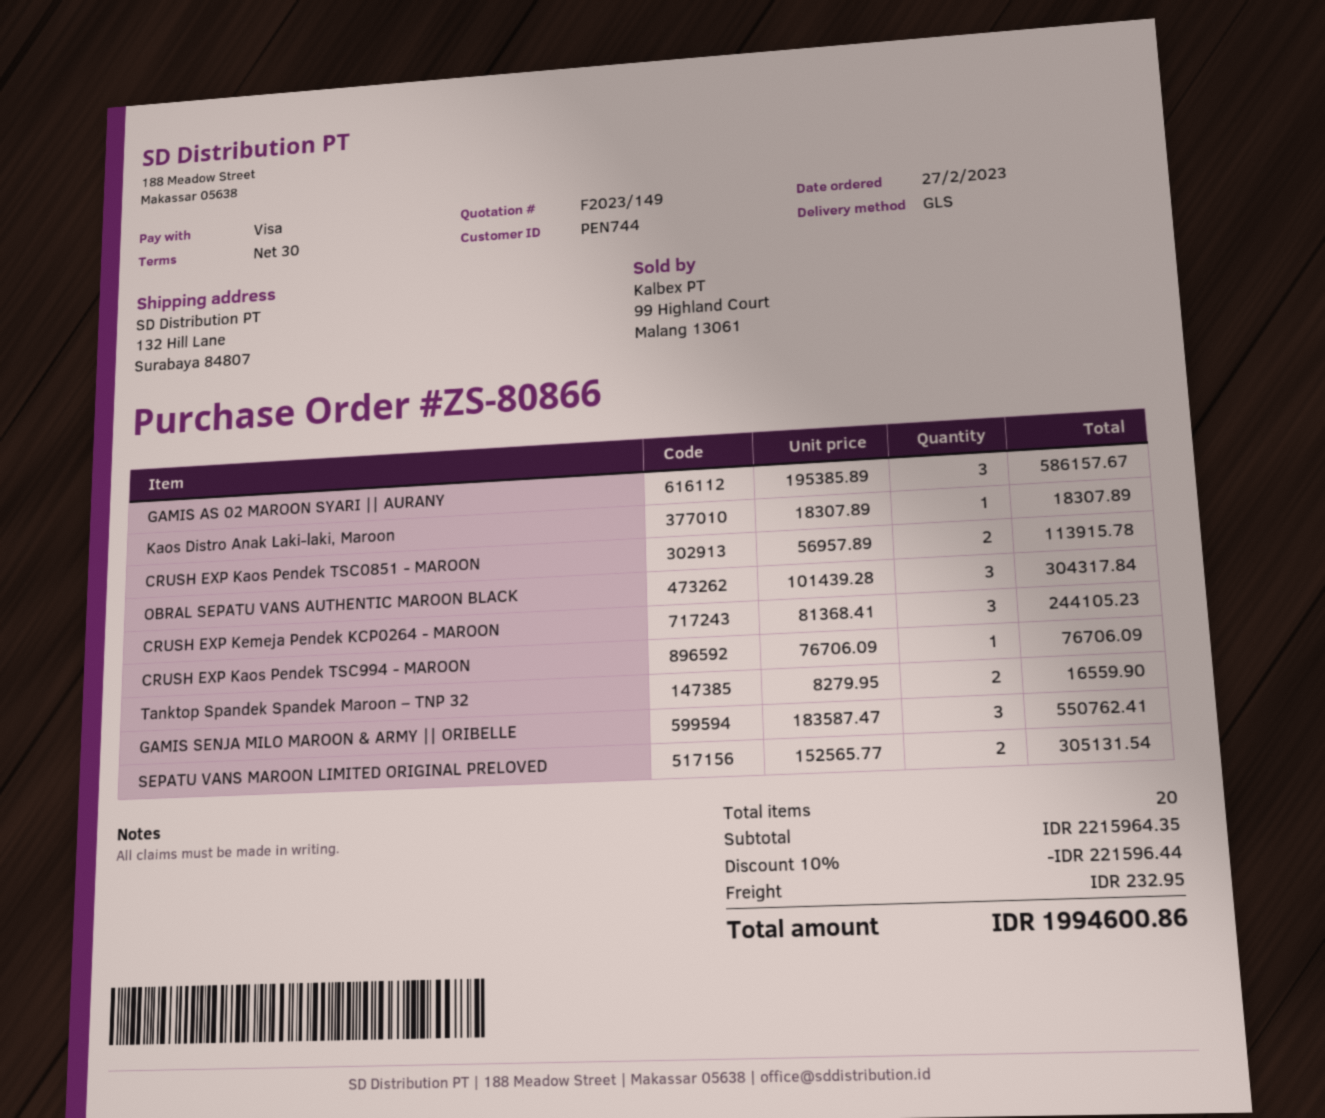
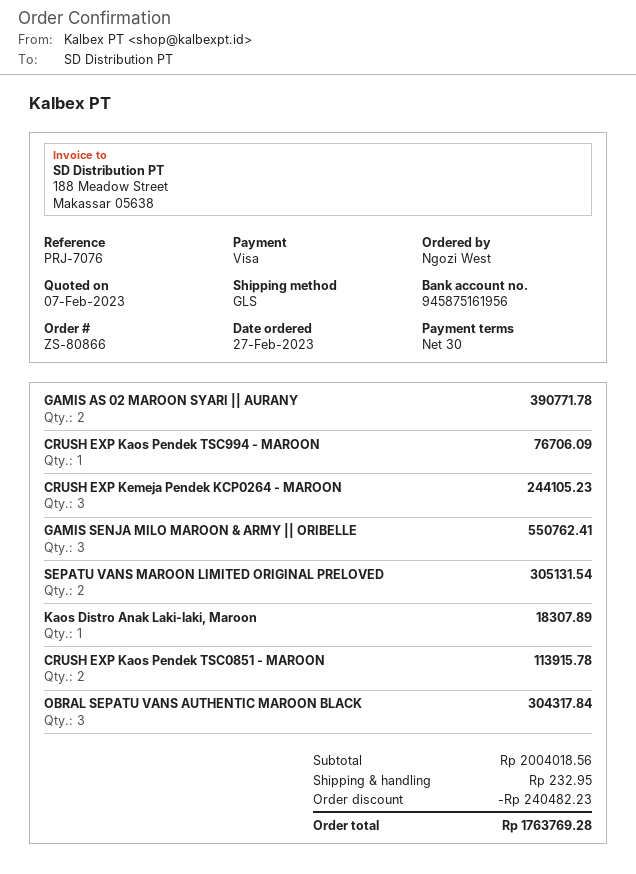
GAMIS AS 02 MAROON SYARI || AURANY: 3 for 586157.67 -> 2 for 390771.78
Tanktop Spandek Spandek Maroon – TNP 32: 2 for 16559.90 -> none
subtotal: 2215964.35 -> 2004018.56
discount: 221596.44 -> 240482.23
total: 1994600.86 -> 1763769.28

